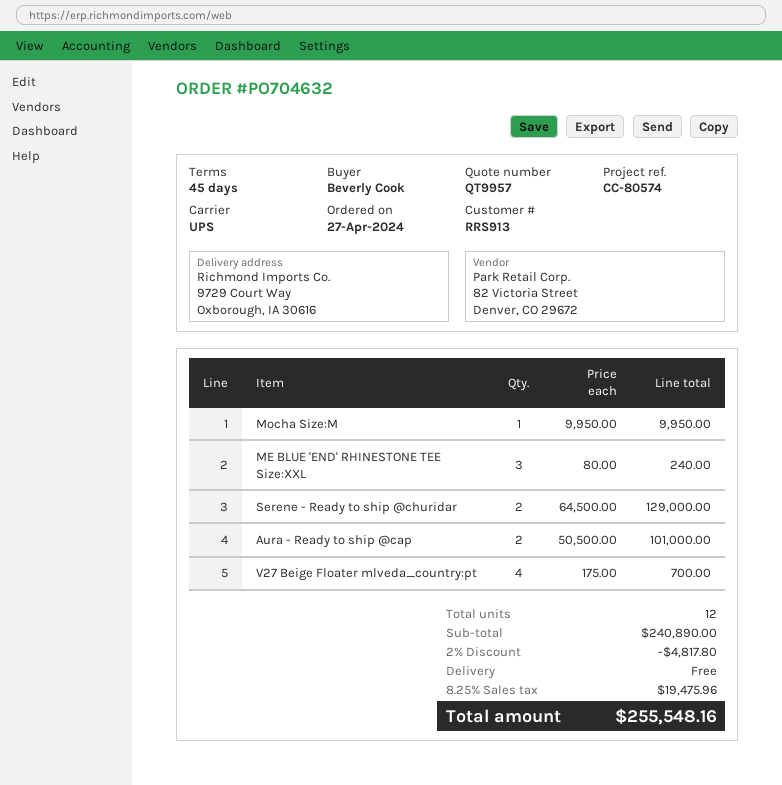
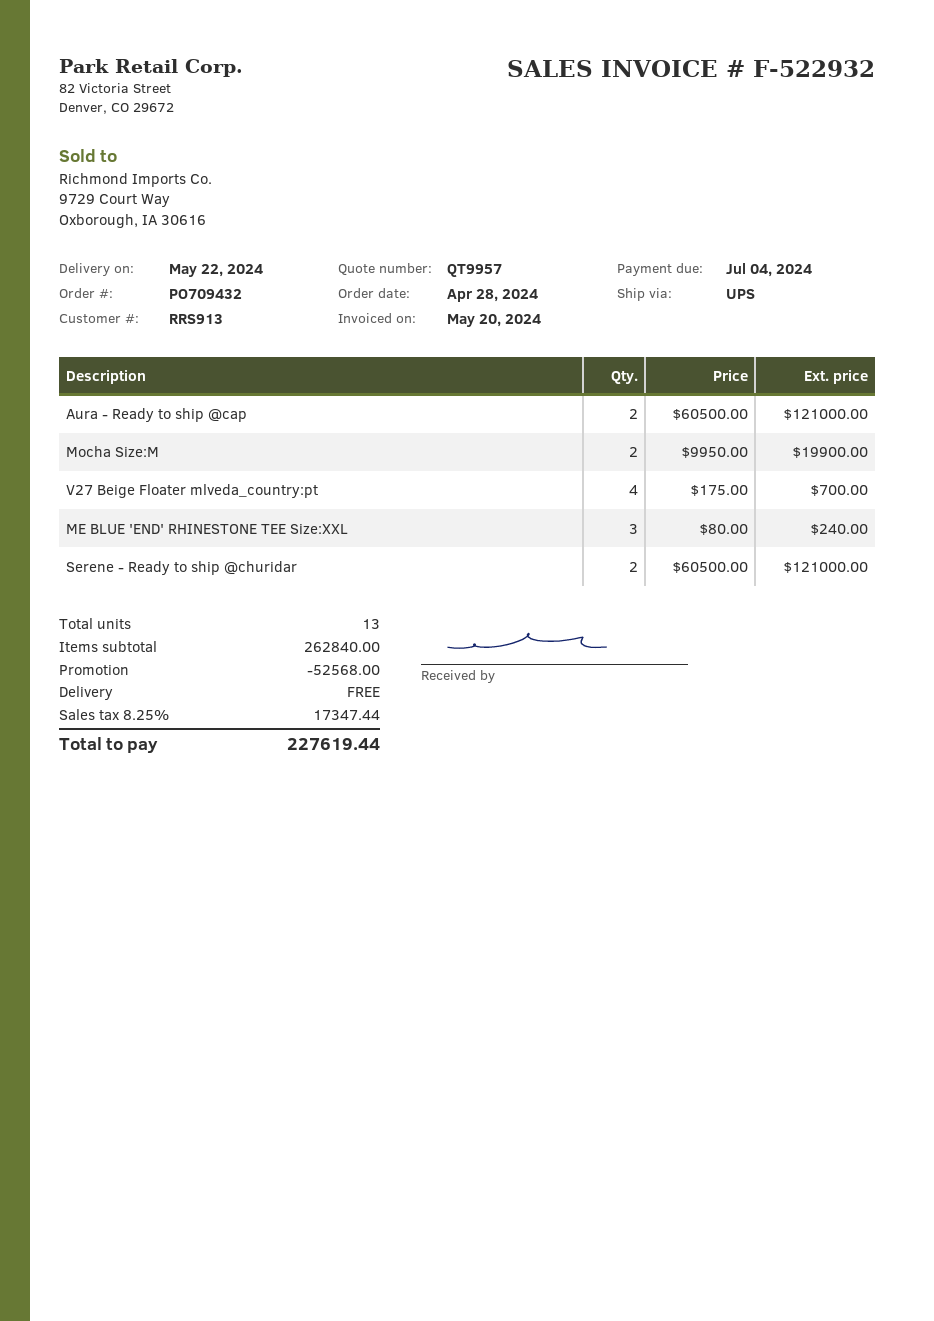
order number: PO704632 -> PO709432
order date: 2024-04-27 -> 2024-04-28
Mocha Size:M: 1 x 9950.00 = 9950.00 -> 2 x 9950.00 = 19900.00
Serene - Ready to ship @churidar: 2 x 64500.00 = 129000.00 -> 2 x 60500.00 = 121000.00
Aura - Ready to ship @cap: 2 x 50500.00 = 101000.00 -> 2 x 60500.00 = 121000.00
total quantity: 12 -> 13
subtotal: 240890.00 -> 262840.00
discount: 4817.80 -> 52568.00
tax: 8.25% = 19475.96 -> 8.25% = 17347.44
total: 255548.16 -> 227619.44

